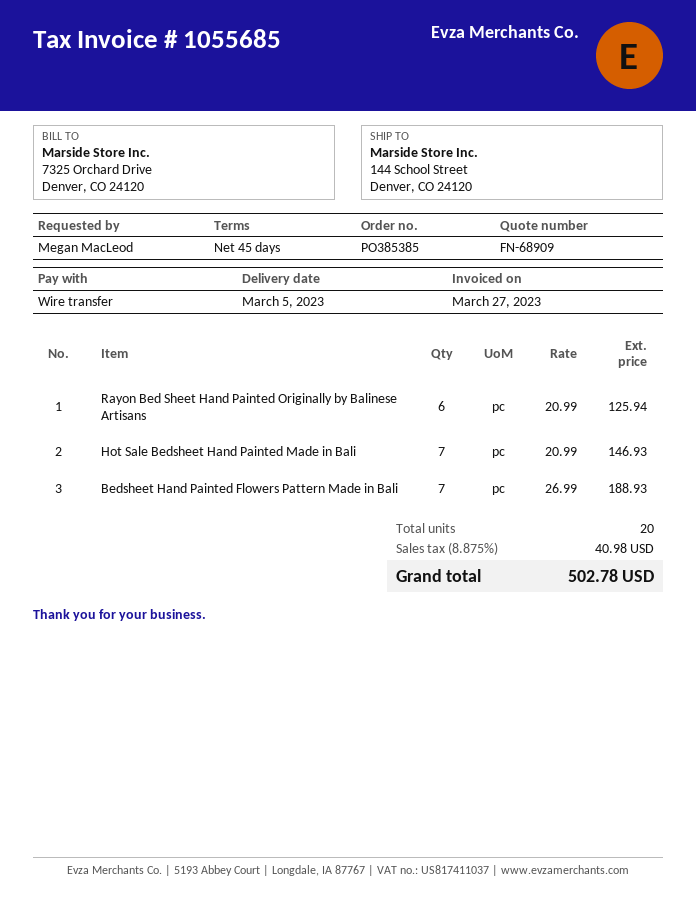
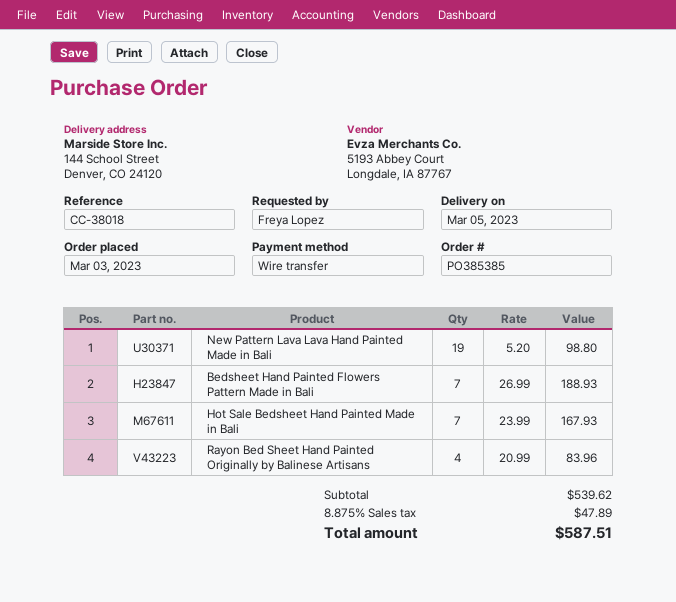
ordered by: Megan MacLeod -> Freya Lopez
Rayon Bed Sheet Hand Painted Originally by Balinese Artisans: 6 x 20.99 = 125.94 -> 4 x 20.99 = 83.96
Hot Sale Bedsheet Hand Painted Made in Bali: 7 x 20.99 = 146.93 -> 7 x 23.99 = 167.93
New Pattern Lava Lava Hand Painted Made in Bali: none -> 19 x 5.20 = 98.80
tax: 8.875% = 40.98 -> 8.875% = 47.89
total: 502.78 -> 587.51

